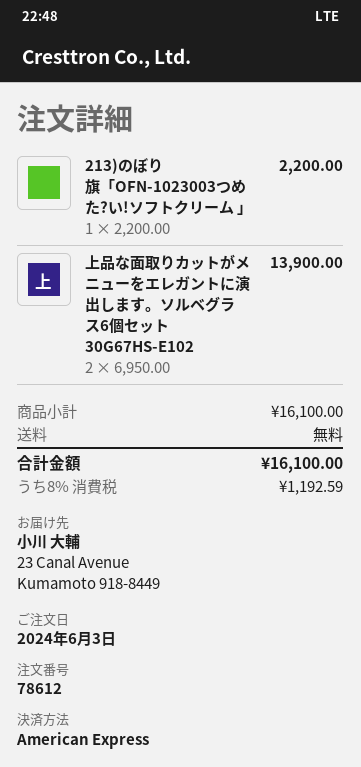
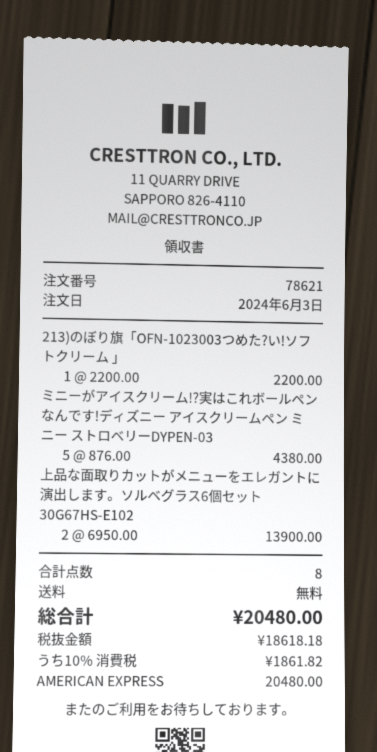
order number: 78612 -> 78621
ミニーがアイスクリーム!?実はこれボールペンなんです!ディズニー アイスクリームペン ミニー ストロベリーDYPEN-03: none -> 5 x 876.00 = 4380.00
tax: 8% = 1192.59 -> 10% = 1861.82
total: 16100.00 -> 20480.00

